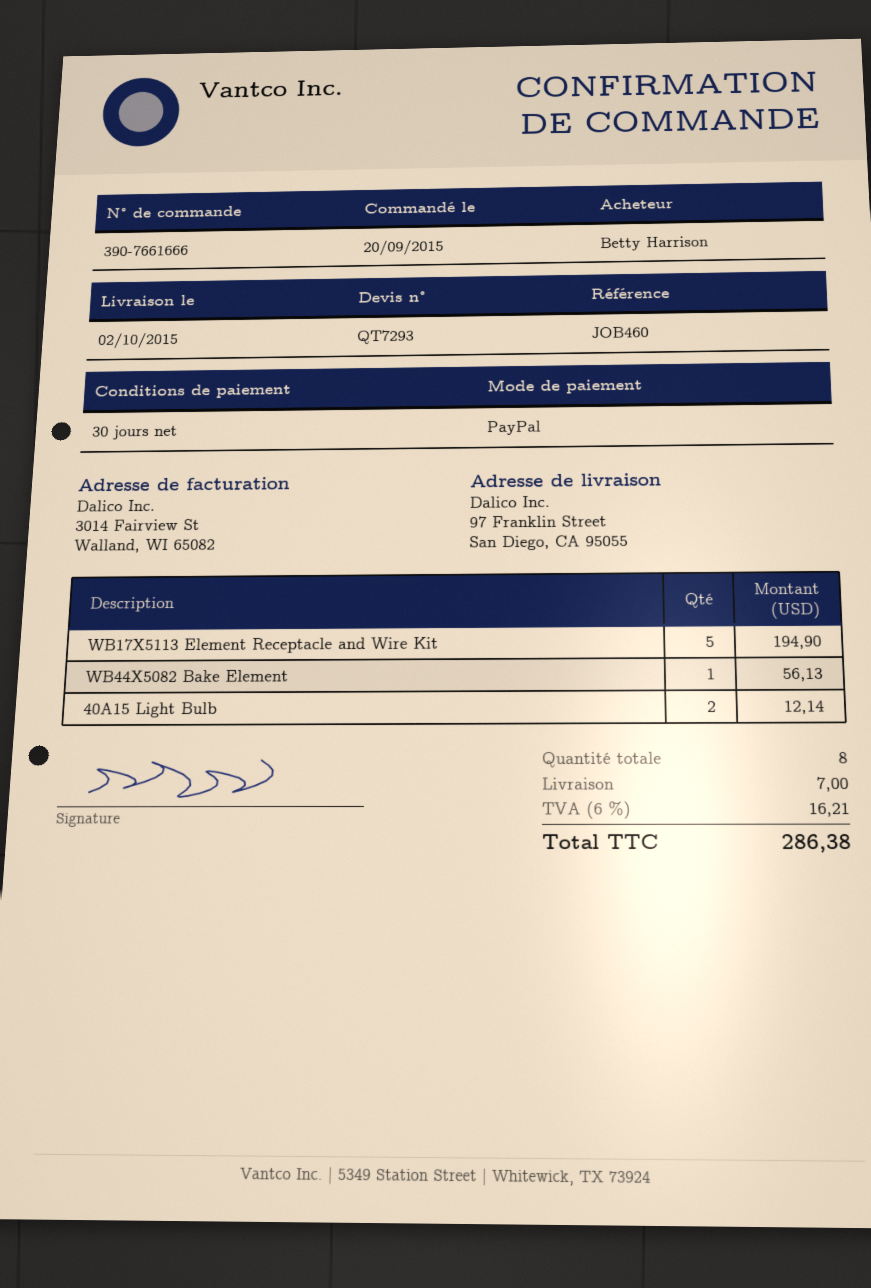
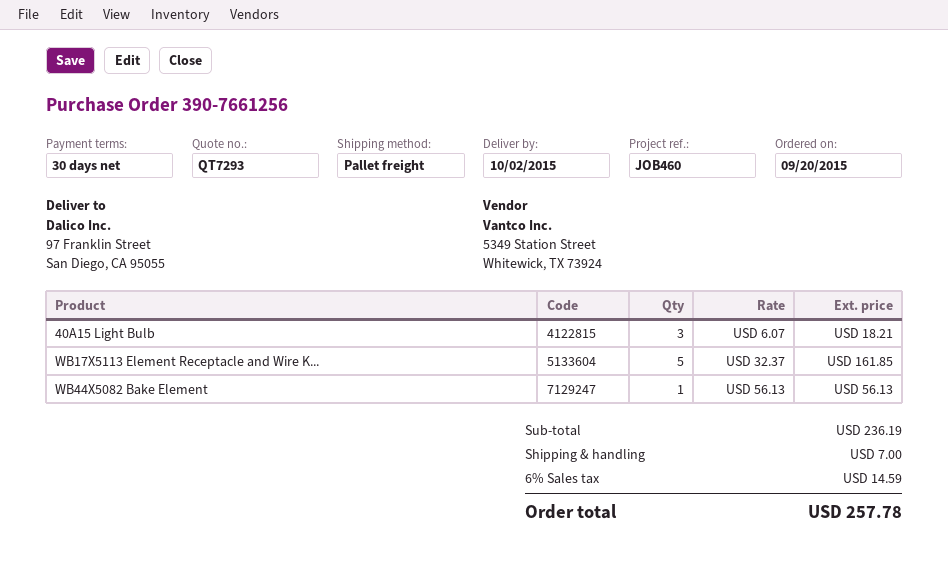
order number: 390-7661666 -> 390-7661256
WB17X5113 Element Receptacle and Wire Kit: 5 for 194.90 -> 5 for 161.85
40A15 Light Bulb: 2 for 12.14 -> 3 for 18.21
tax: 6% = 16.21 -> 6% = 14.59
total: 286.38 -> 257.78

